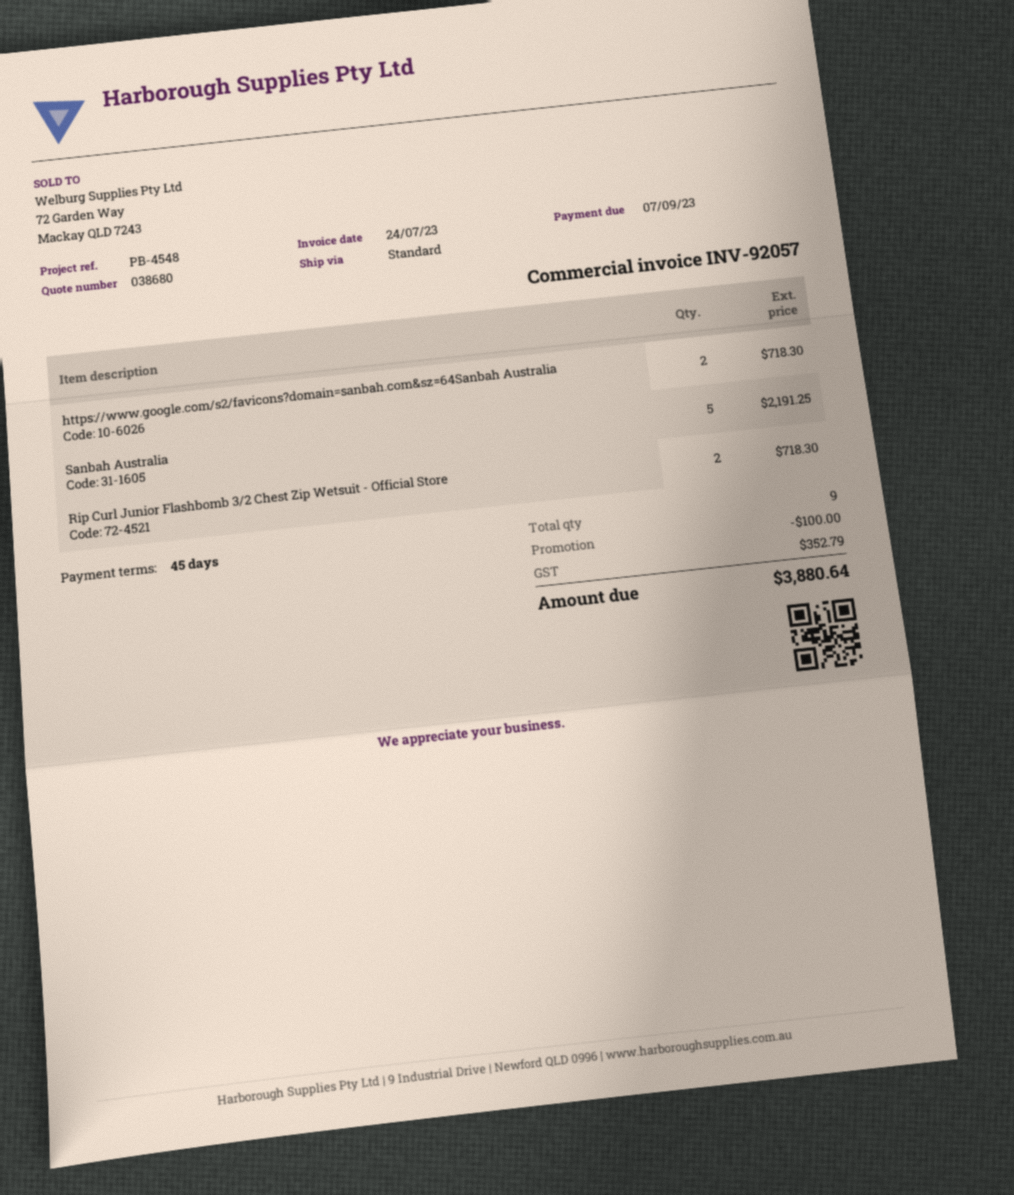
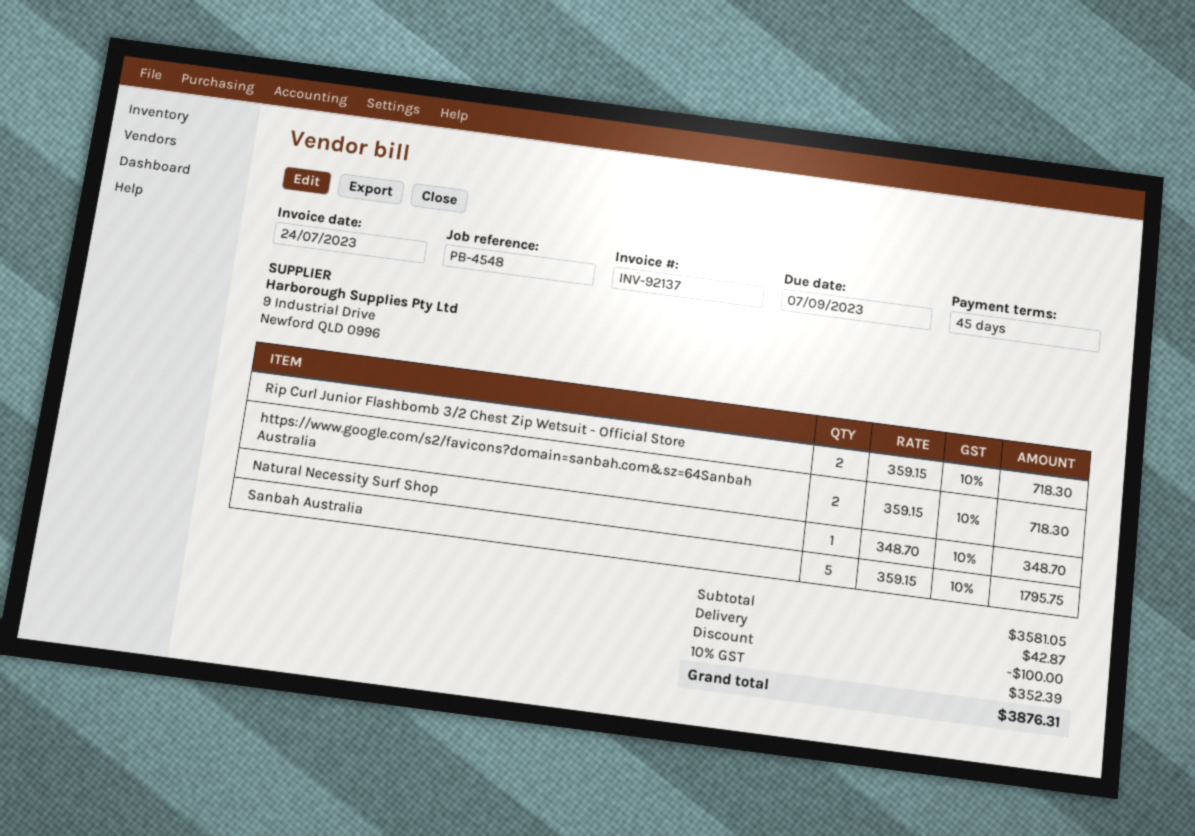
invoice number: INV-92057 -> INV-92137
Sanbah Australia: 5 for 2191.25 -> 5 for 1795.75
Natural Necessity Surf Shop: none -> 1 for 348.70
shipping: none -> 42.87
tax: 352.79 -> 352.39
total: 3880.64 -> 3876.31

